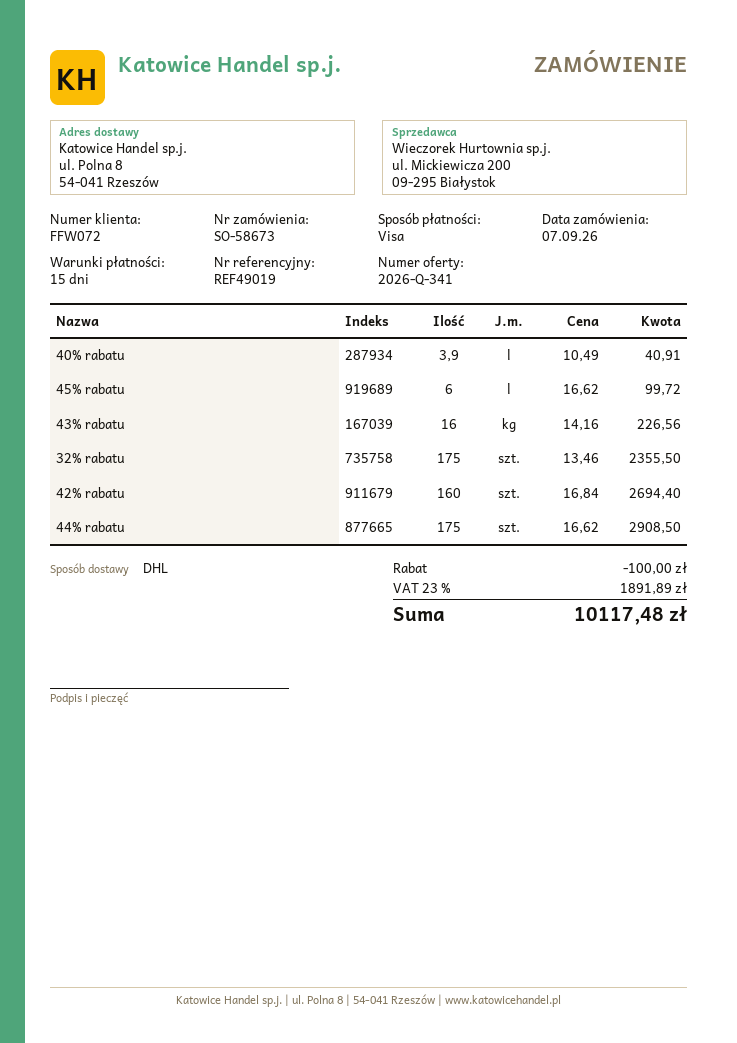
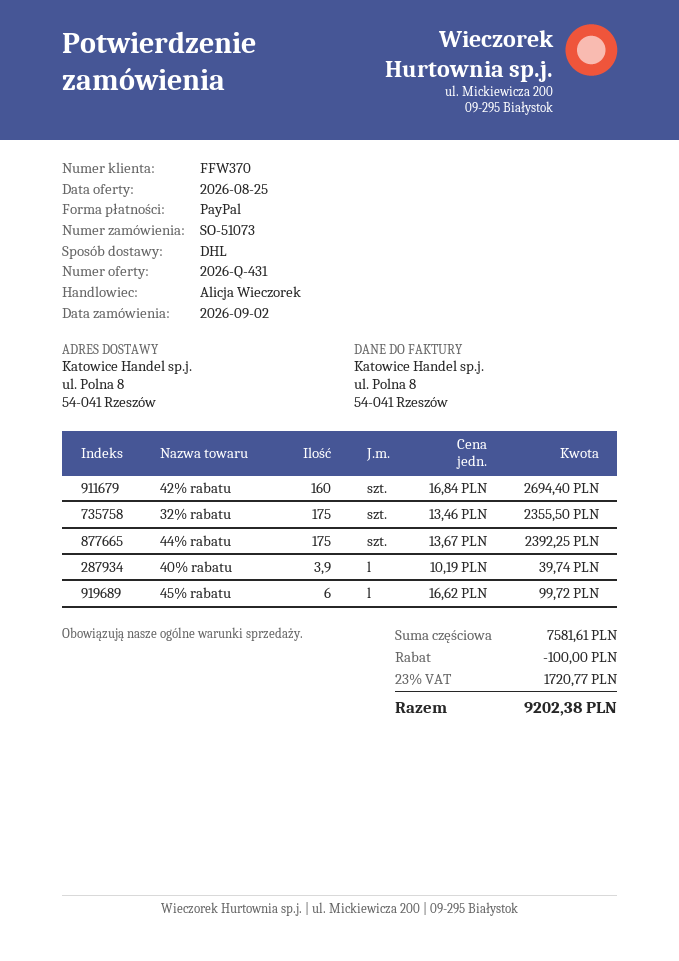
quote number: 2026-Q-341 -> 2026-Q-431
order number: SO-58673 -> SO-51073
order date: 2026-09-07 -> 2026-09-02
customer number: FFW072 -> FFW370
payment method: Visa -> PayPal
40% rabatu: 3.9 x 10.49 = 40.91 -> 3.9 x 10.19 = 39.74
43% rabatu: 16 x 14.16 = 226.56 -> none
44% rabatu: 175 x 16.62 = 2908.50 -> 175 x 13.67 = 2392.25
tax: 23% = 1891.89 -> 23% = 1720.77
total: 10117.48 -> 9202.38

